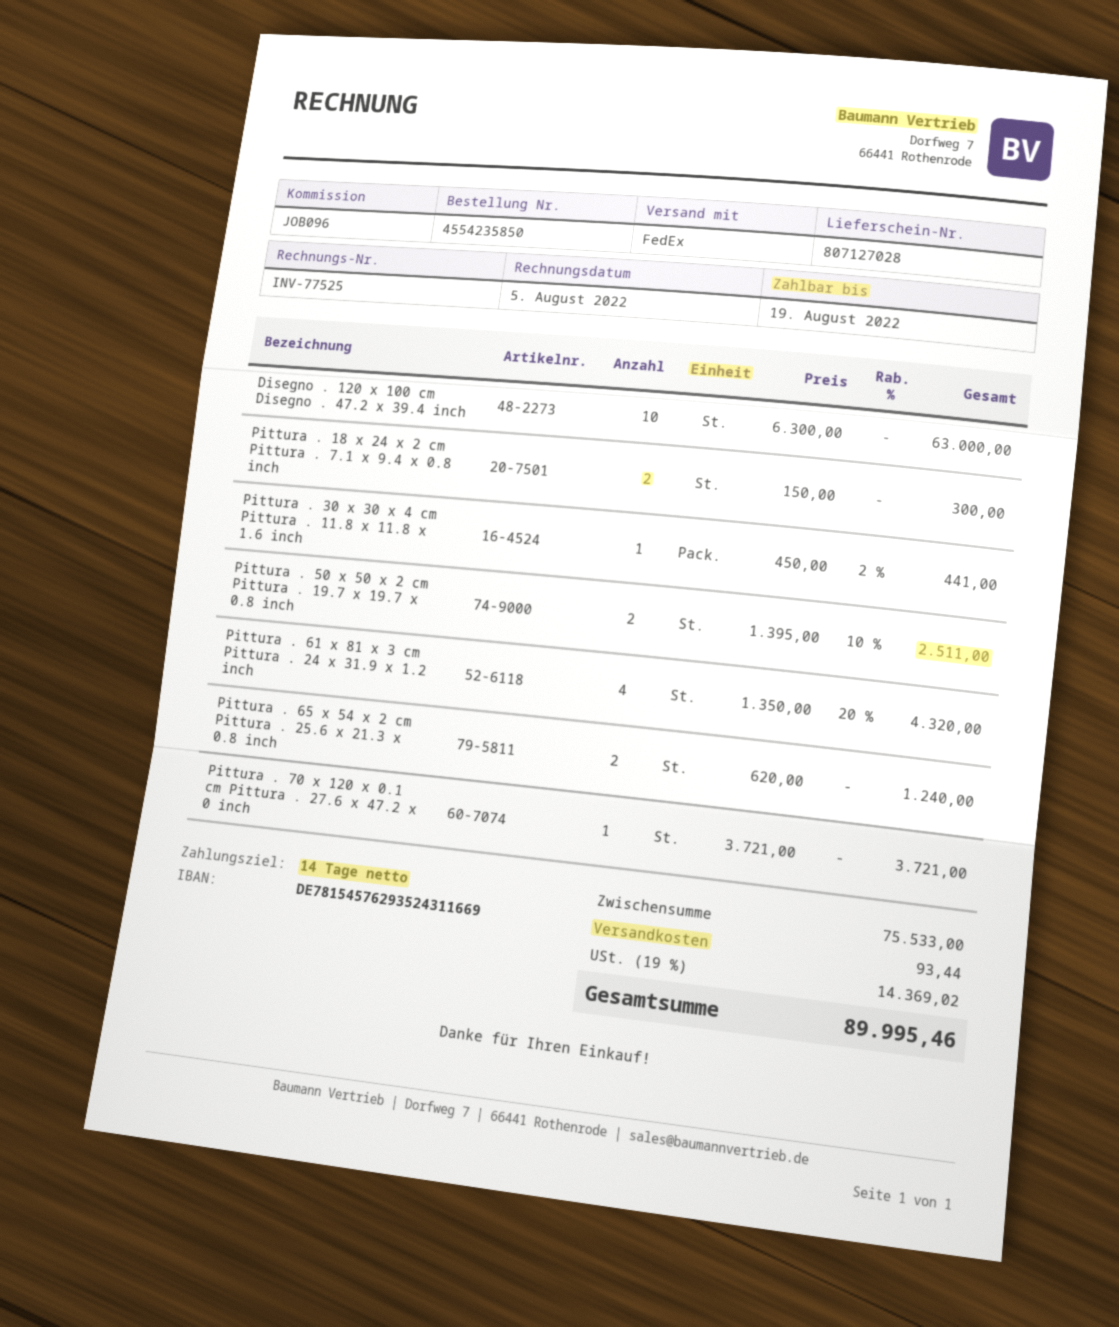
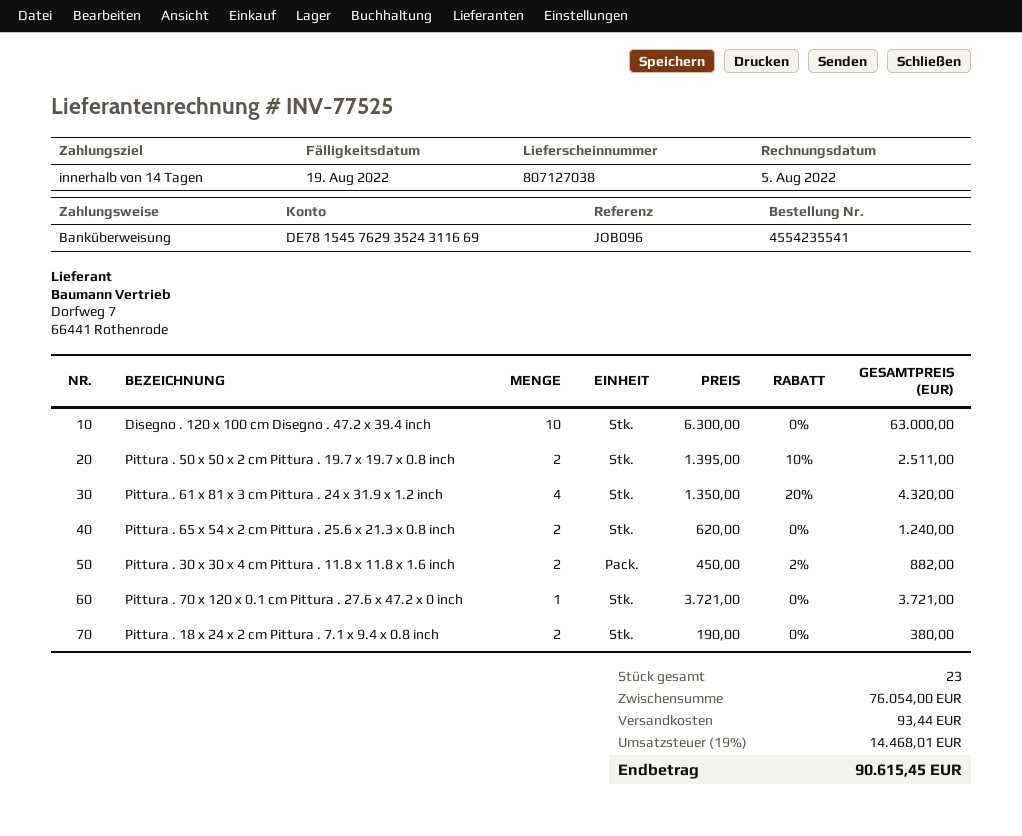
order number: 4554235850 -> 4554235541
delivery note number: 807127028 -> 807127038
Pittura . 18 x 24 x 2 cm Pittura . 7.1 x 9.4 x 0.8 inch: 2 x 150.00 = 300.00 -> 2 x 190.00 = 380.00
Pittura . 30 x 30 x 4 cm Pittura . 11.8 x 11.8 x 1.6 inch: 1 x 450.00 - 2% = 441.00 -> 2 x 450.00 - 2% = 882.00
subtotal: 75533.00 -> 76054.00
tax: 19% = 14369.02 -> 19% = 14468.01
total: 89995.46 -> 90615.45

